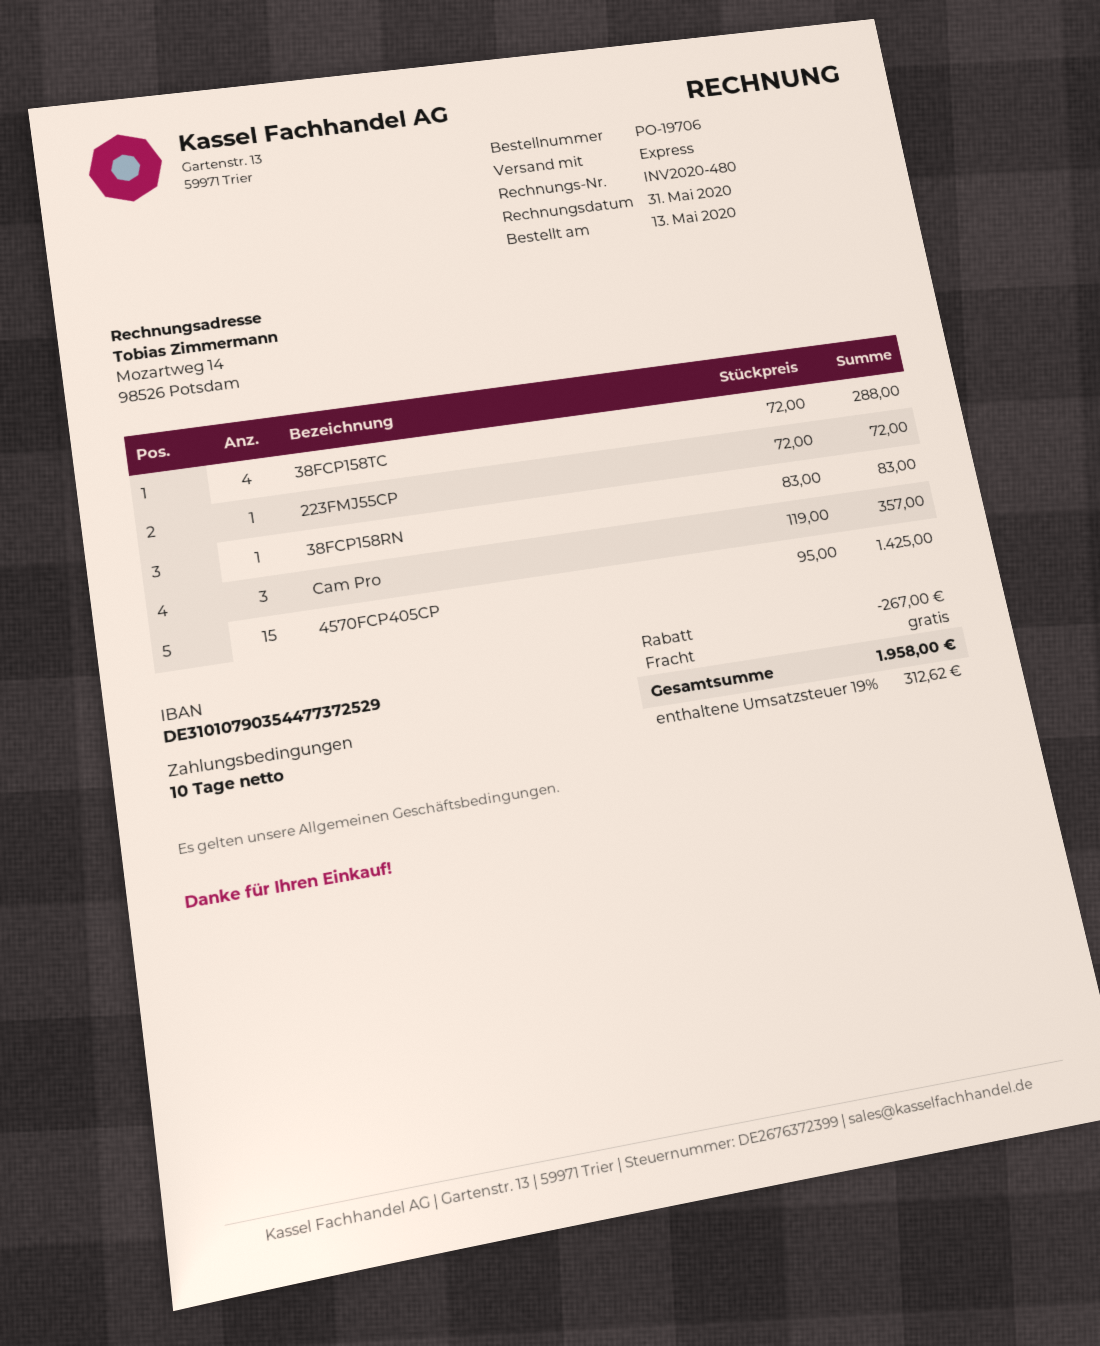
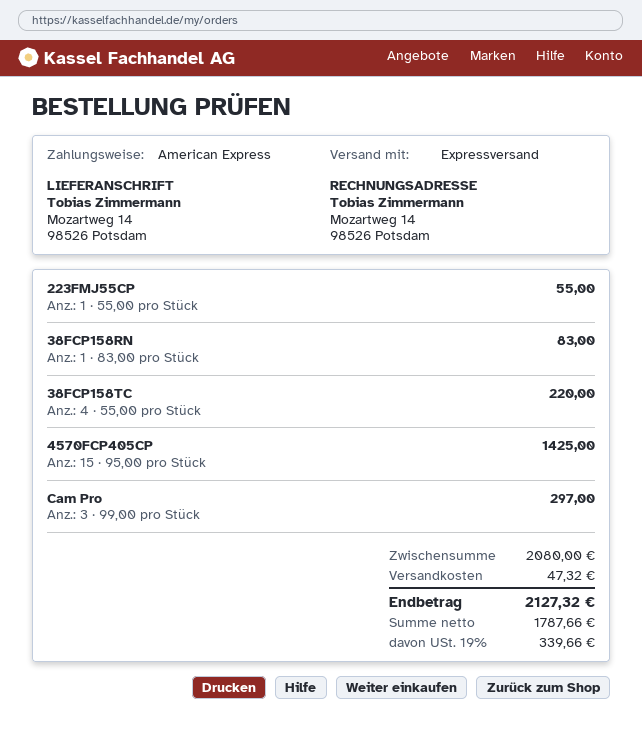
38FCP158TC: 4 x 72.00 = 288.00 -> 4 x 55.00 = 220.00
223FMJ55CP: 1 x 72.00 = 72.00 -> 1 x 55.00 = 55.00
Cam Pro: 3 x 119.00 = 357.00 -> 3 x 99.00 = 297.00
discount: 267.00 -> none
shipping: 0.00 -> 47.32
tax: 19% = 312.62 -> 19% = 339.66
total: 1958.00 -> 2127.32

